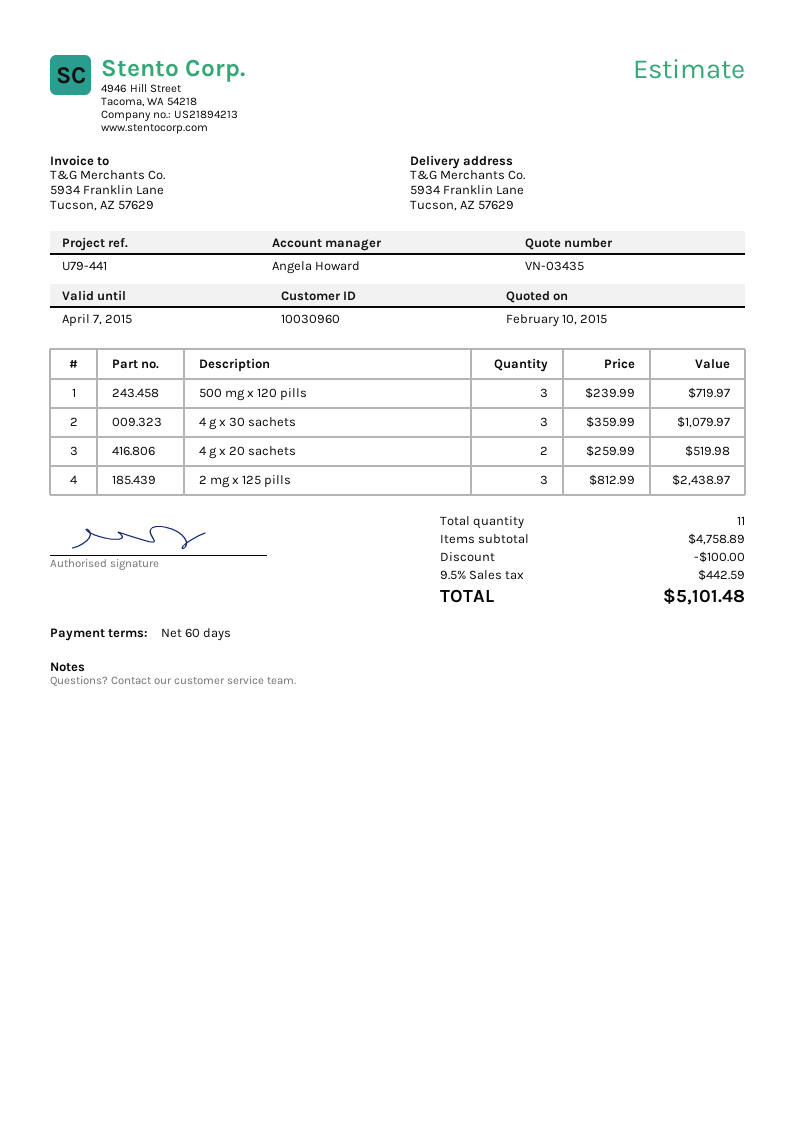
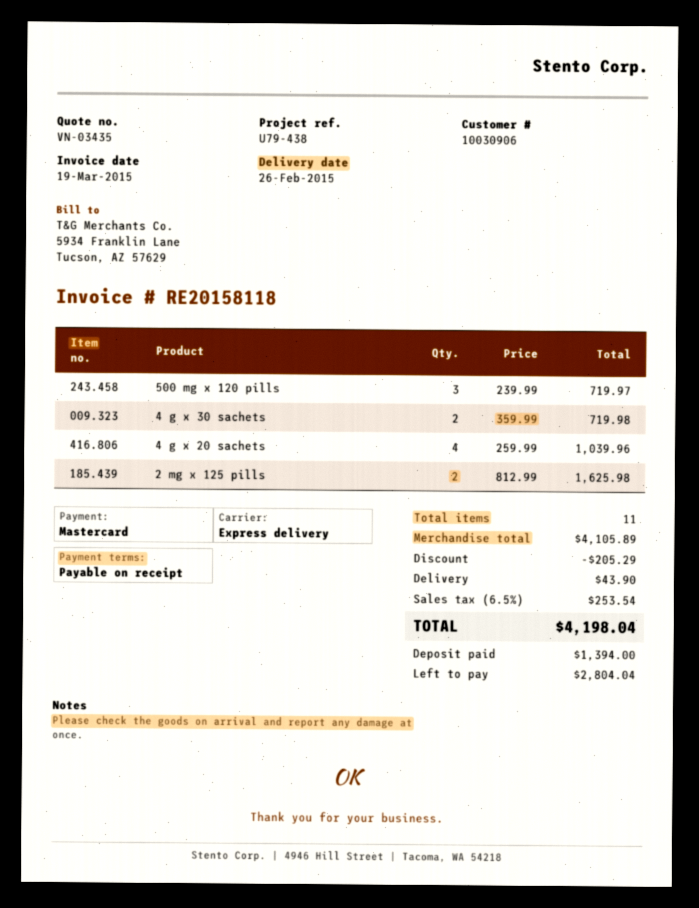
payment terms: 60 days -> on receipt
customer number: 10030960 -> 10030906
reference: U79-441 -> U79-438
4 g x 30 sachets: 3 x 359.99 = 1079.97 -> 2 x 359.99 = 719.98
4 g x 20 sachets: 2 x 259.99 = 519.98 -> 4 x 259.99 = 1039.96
2 mg x 125 pills: 3 x 812.99 = 2438.97 -> 2 x 812.99 = 1625.98
subtotal: 4758.89 -> 4105.89
discount: 100.00 -> 205.29
shipping: none -> 43.90
tax: 9.5% = 442.59 -> 6.5% = 253.54
total: 5101.48 -> 4198.04

